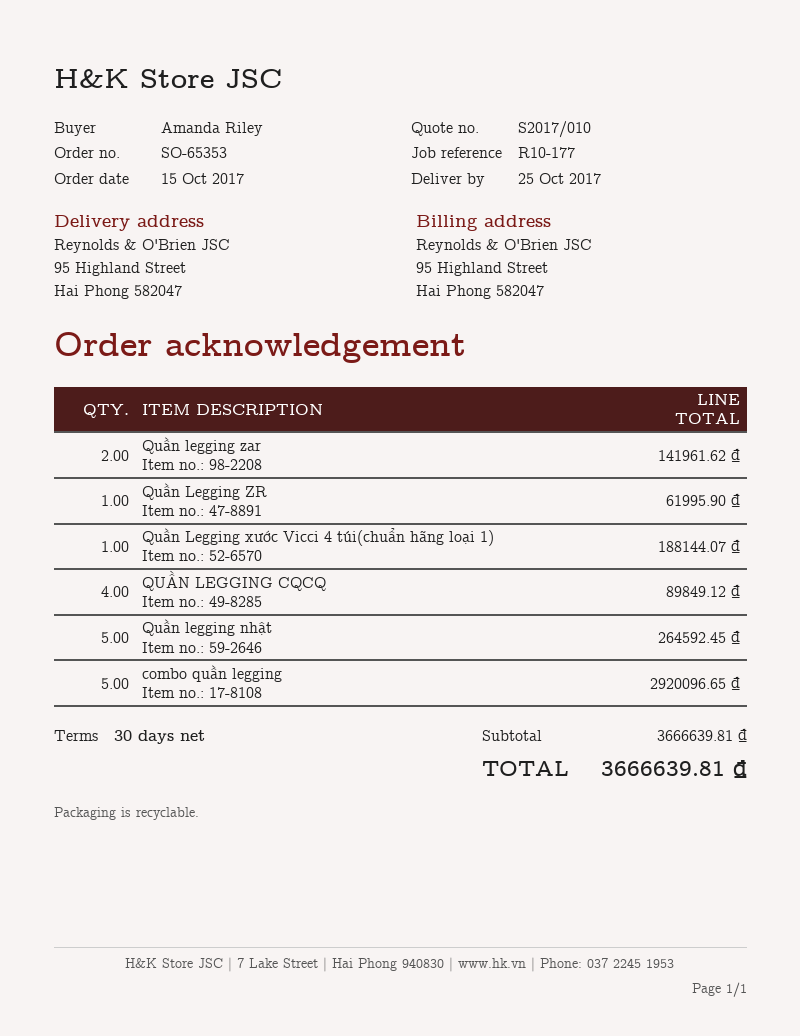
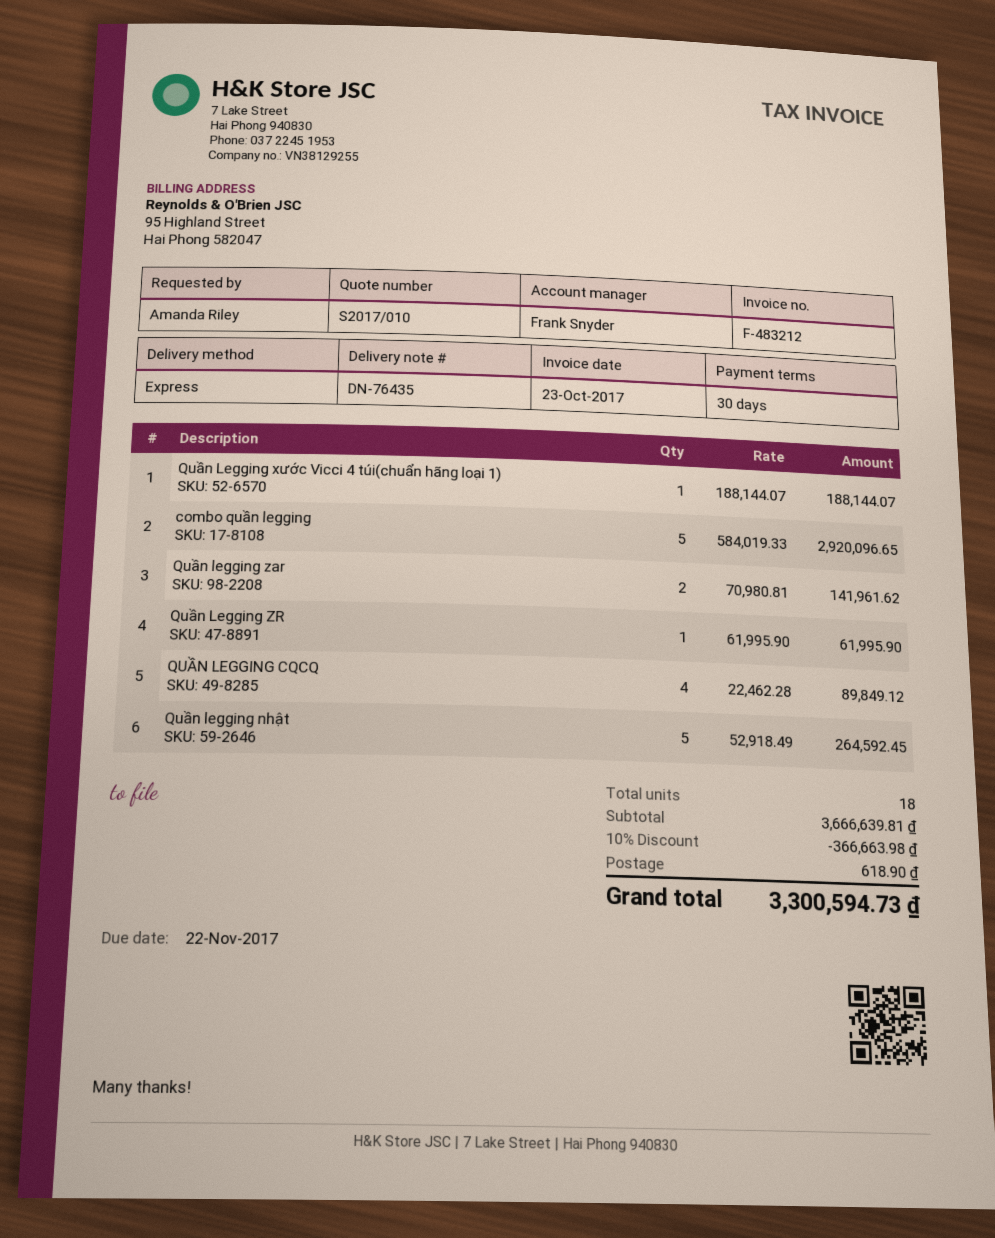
discount: none -> 10% = 366663.98
shipping: none -> 618.90
total: 3666639.81 -> 3300594.73

